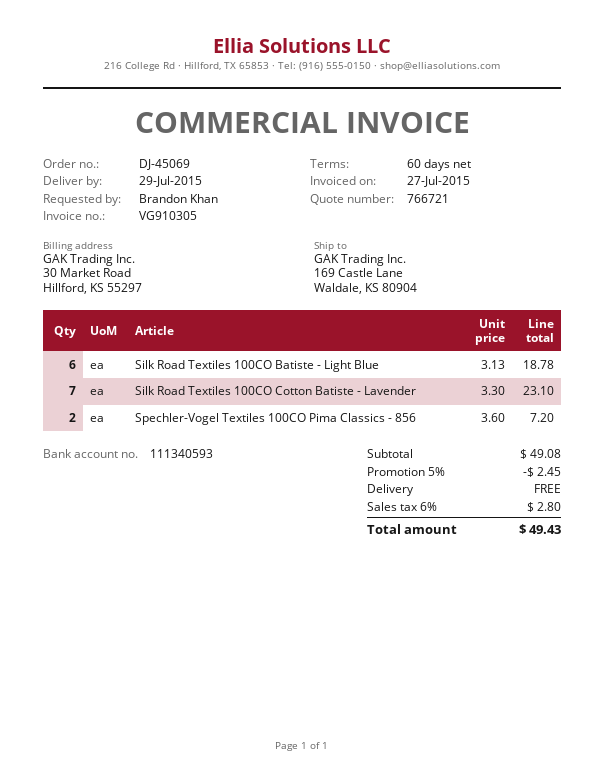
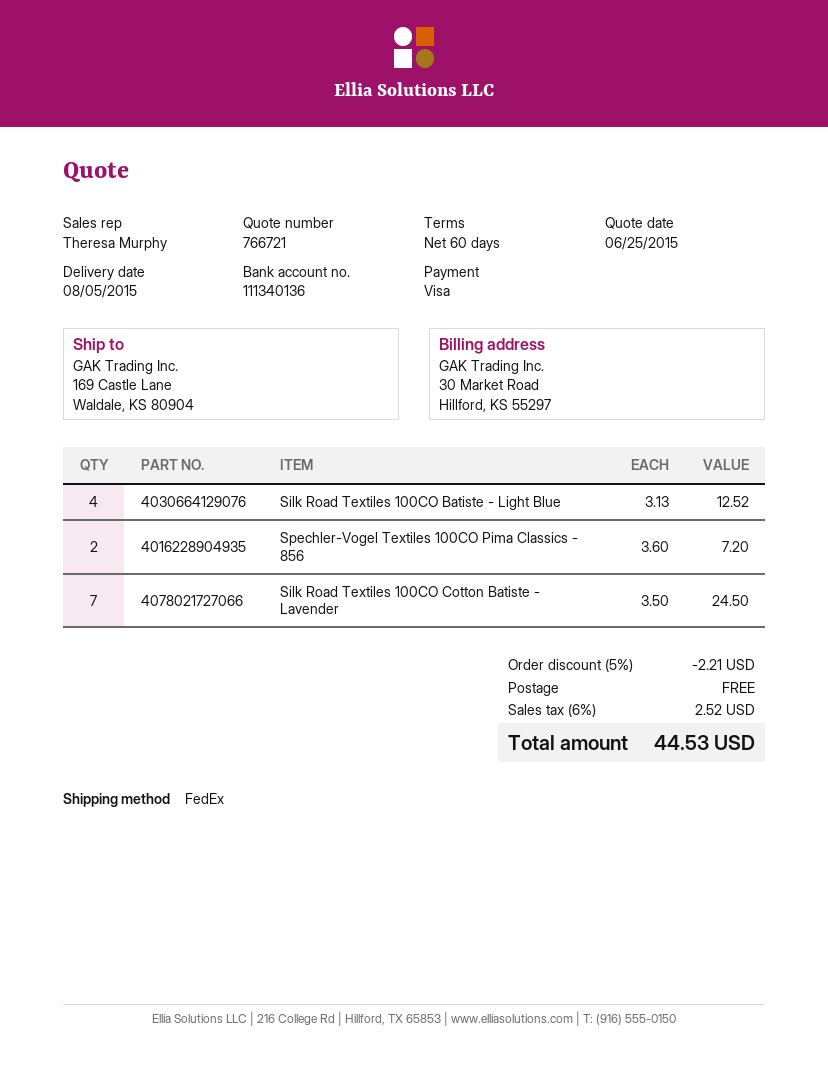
delivery date: 2015-07-29 -> 2015-08-05
bank account: 111340593 -> 111340136
Silk Road Textiles 100CO Batiste - Light Blue: 6 x 3.13 = 18.78 -> 4 x 3.13 = 12.52
Silk Road Textiles 100CO Cotton Batiste - Lavender: 7 x 3.30 = 23.10 -> 7 x 3.50 = 24.50
discount: 5% = 2.45 -> 5% = 2.21
tax: 6% = 2.80 -> 6% = 2.52
total: 49.43 -> 44.53

